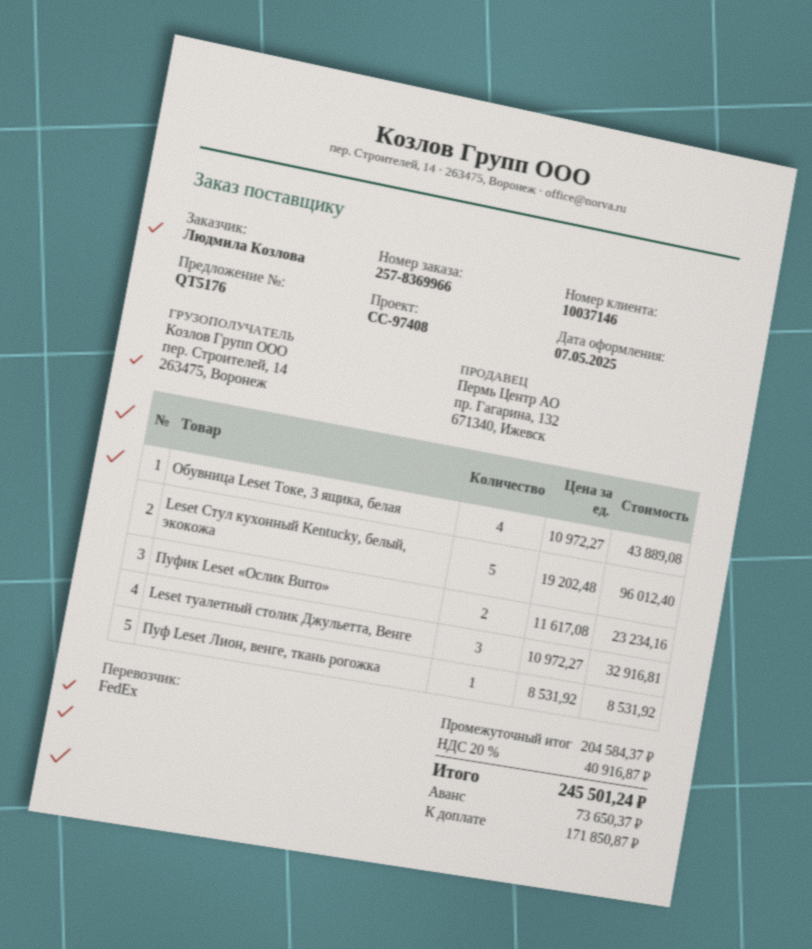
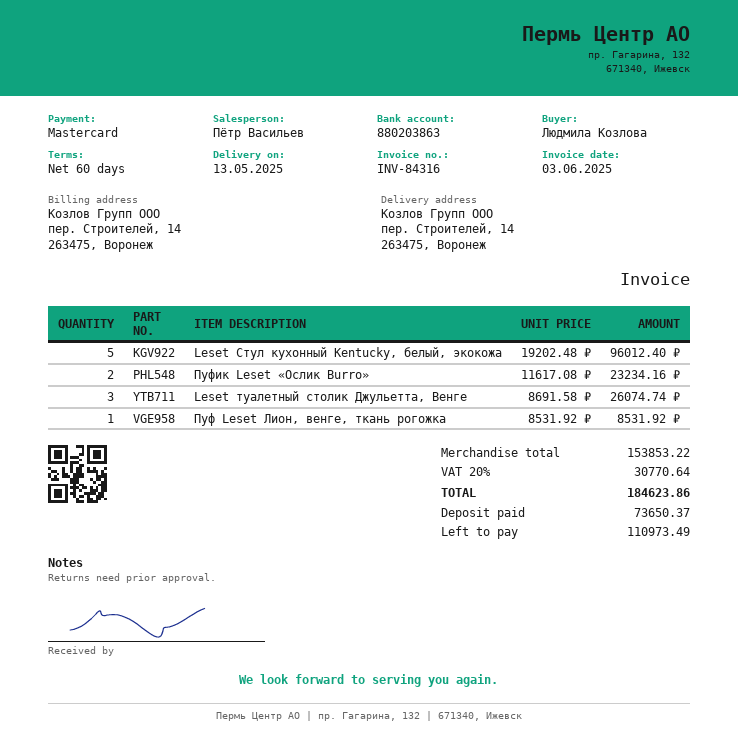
Обувница Leset Токе, 3 ящика, белая: 4 x 10972.27 = 43889.08 -> none
Leset туалетный столик Джульетта, Венге: 3 x 10972.27 = 32916.81 -> 3 x 8691.58 = 26074.74
subtotal: 204584.37 -> 153853.22
tax: 20% = 40916.87 -> 20% = 30770.64
total: 245501.24 -> 184623.86
balance: 171850.87 -> 110973.49

